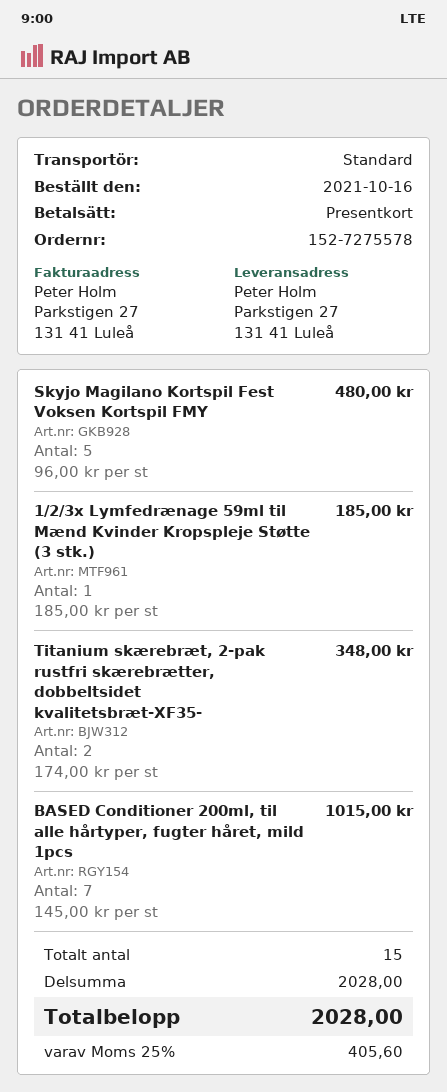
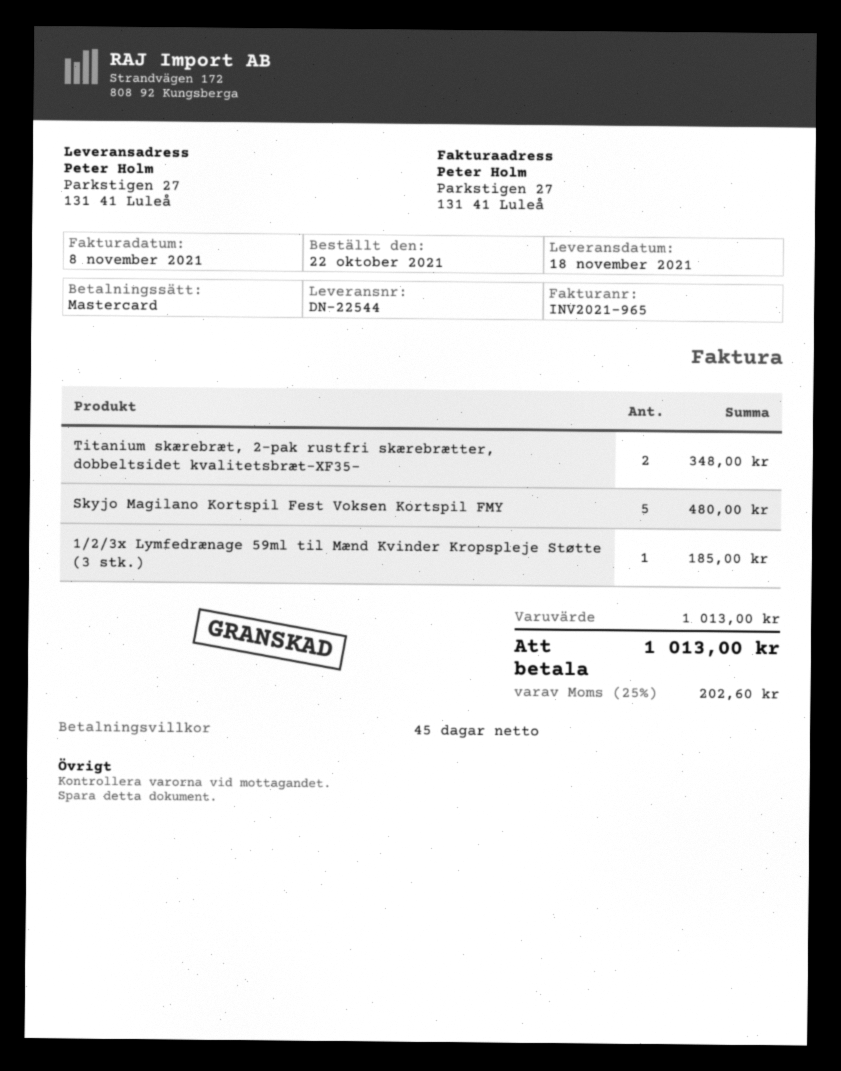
order date: 2021-10-16 -> 2021-10-22
payment method: gift card -> Mastercard
BASED Conditioner 200ml, til alle hårtyper, fugter håret, mild 1pcs: 7 for 1015.00 -> none
subtotal: 2028.00 -> 1013.00
tax: 25% = 405.60 -> 25% = 202.60
total: 2028.00 -> 1013.00

